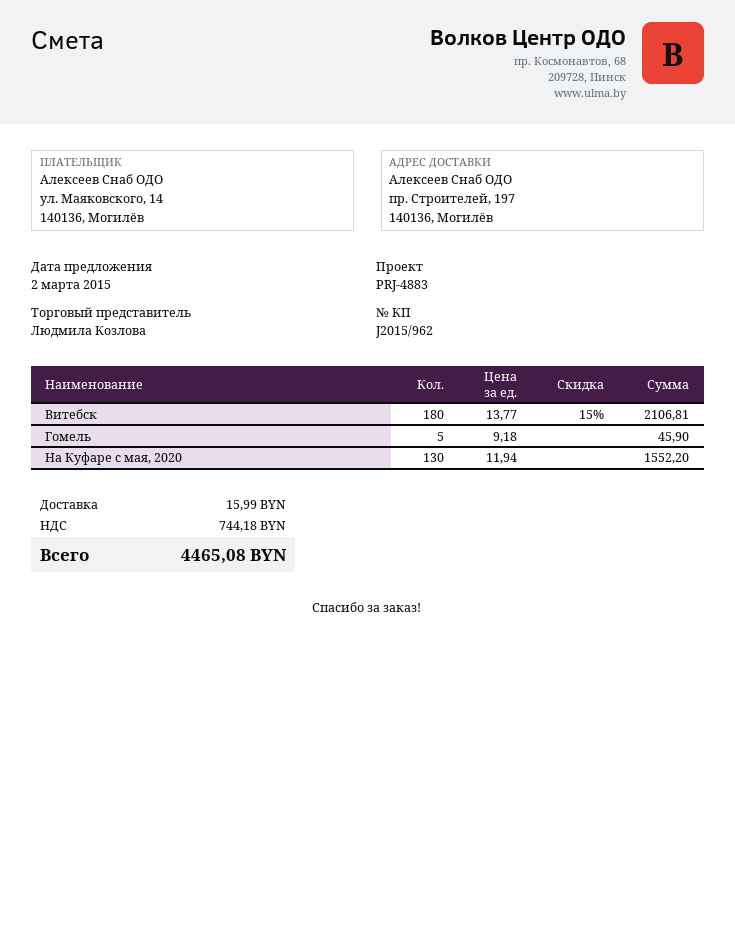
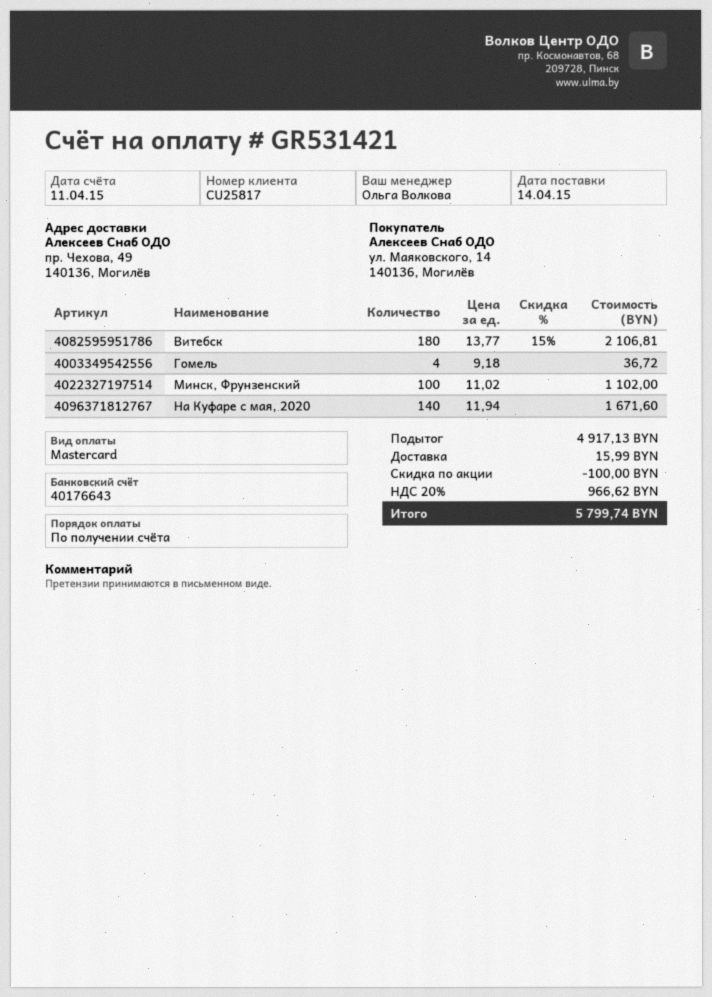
sales rep: Людмила Козлова -> Ольга Волкова
ship to: пр. Строителей, 197, 140136, Могилёв -> пр. Чехова, 49, 140136, Могилёв
Гомель: 5 x 9.18 = 45.90 -> 4 x 9.18 = 36.72
На Куфаре с мая, 2020: 130 x 11.94 = 1552.20 -> 140 x 11.94 = 1671.60
Минск, Фрунзенский: none -> 100 x 11.02 = 1102.00
discount: none -> 100.00
tax: 744.18 -> 966.62
total: 4465.08 -> 5799.74

